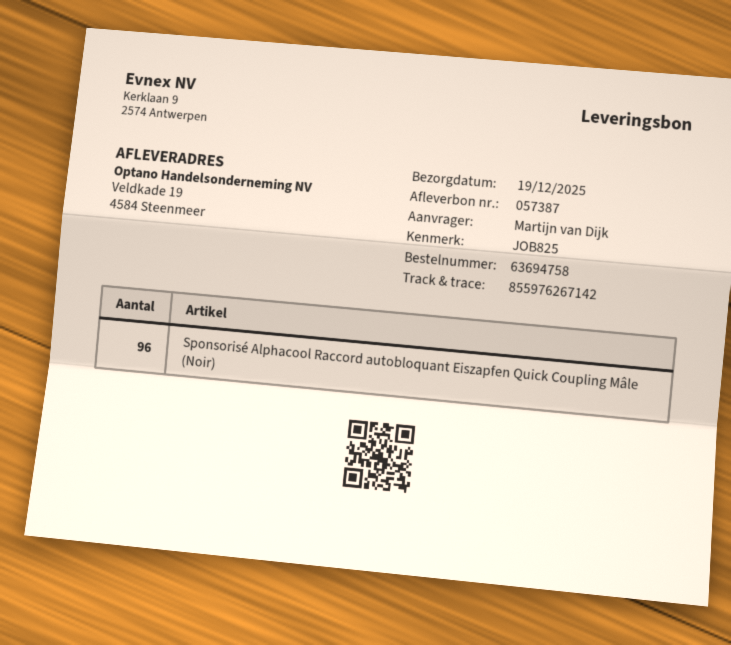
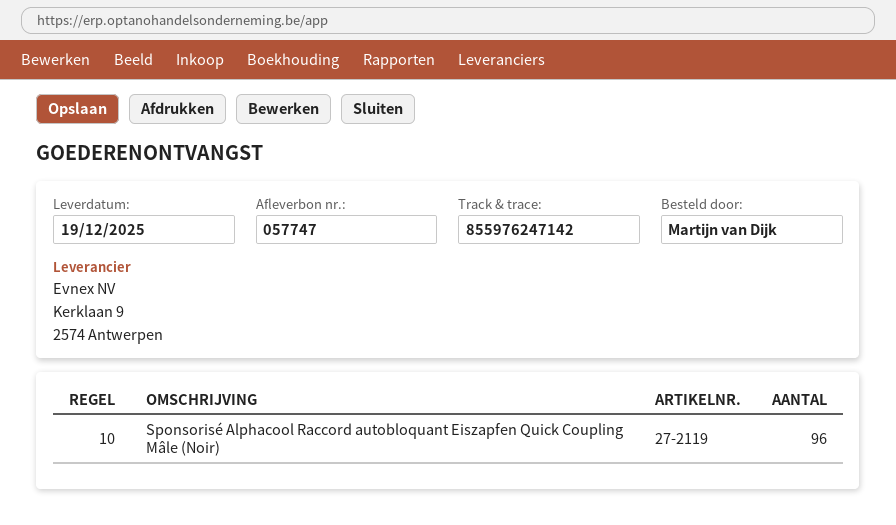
delivery note number: 057387 -> 057747
tracking number: 855976267142 -> 855976247142

